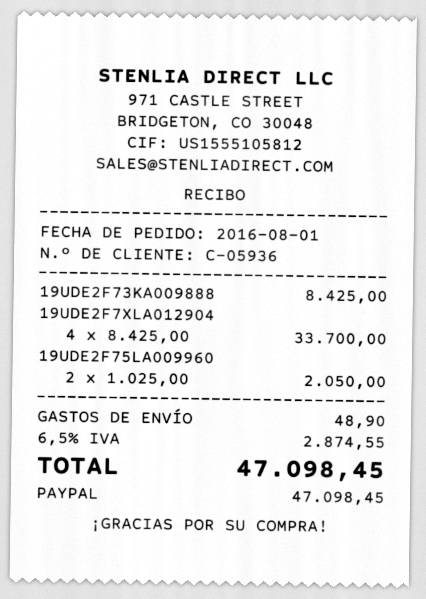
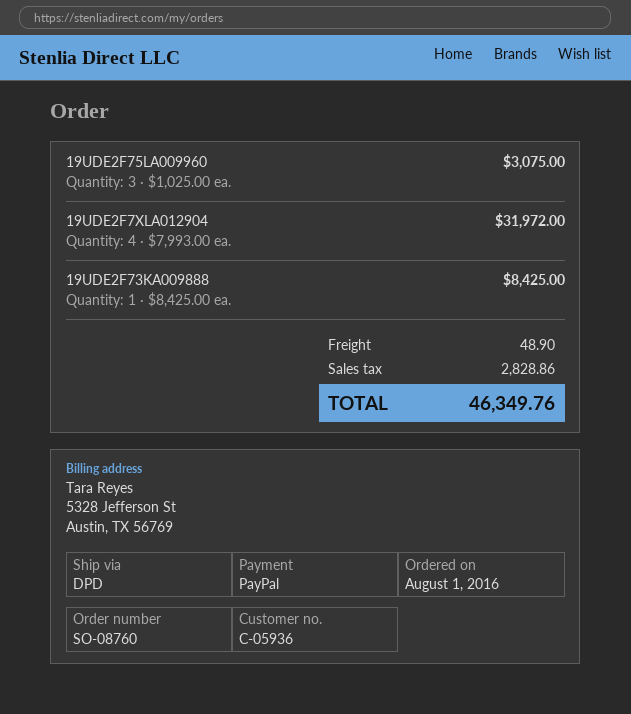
19UDE2F7XLA012904: 4 x 8425.00 = 33700.00 -> 4 x 7993.00 = 31972.00
19UDE2F75LA009960: 2 x 1025.00 = 2050.00 -> 3 x 1025.00 = 3075.00
tax: 2874.55 -> 2828.86
total: 47098.45 -> 46349.76

